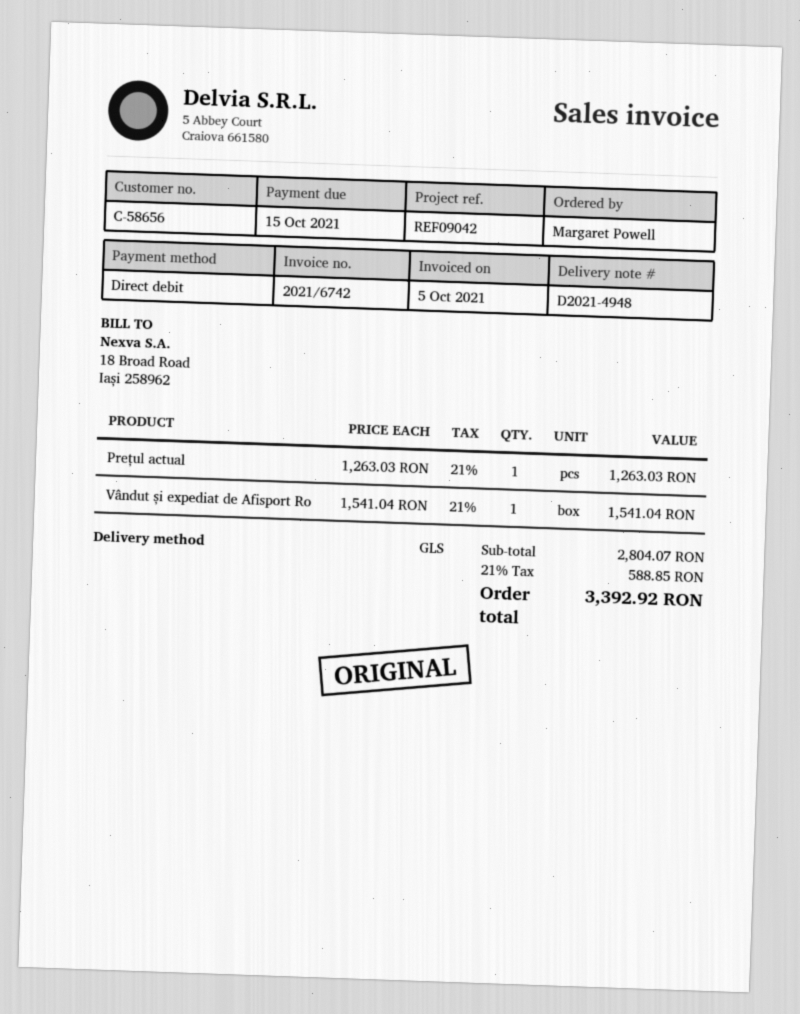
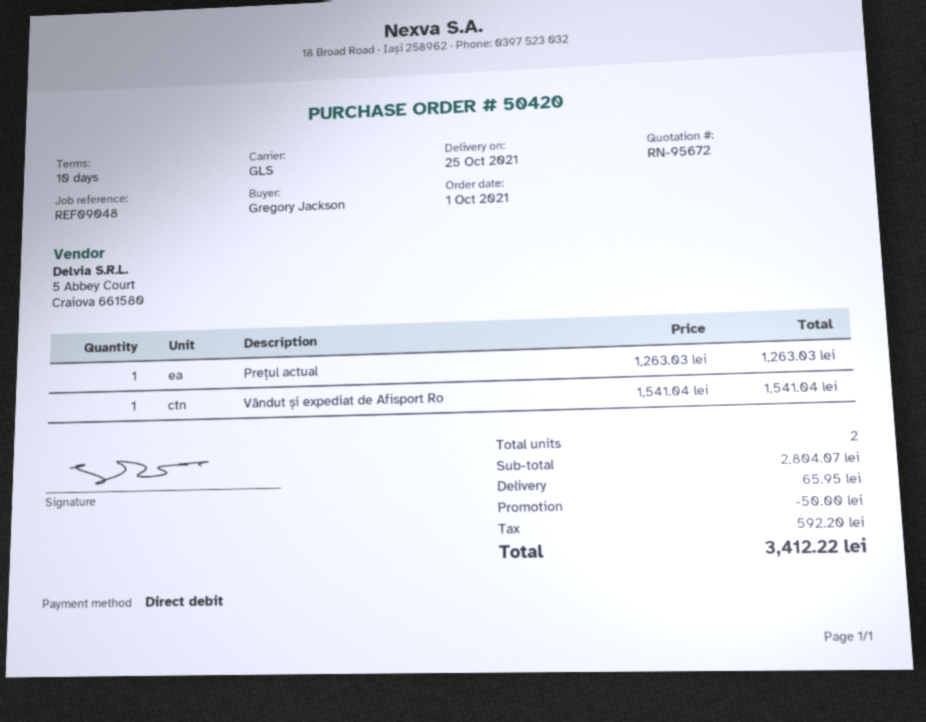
reference: REF09042 -> REF09048
ordered by: Margaret Powell -> Gregory Jackson
discount: none -> 50.00
shipping: none -> 65.95
tax: 588.85 -> 592.20
total: 3392.92 -> 3412.22

